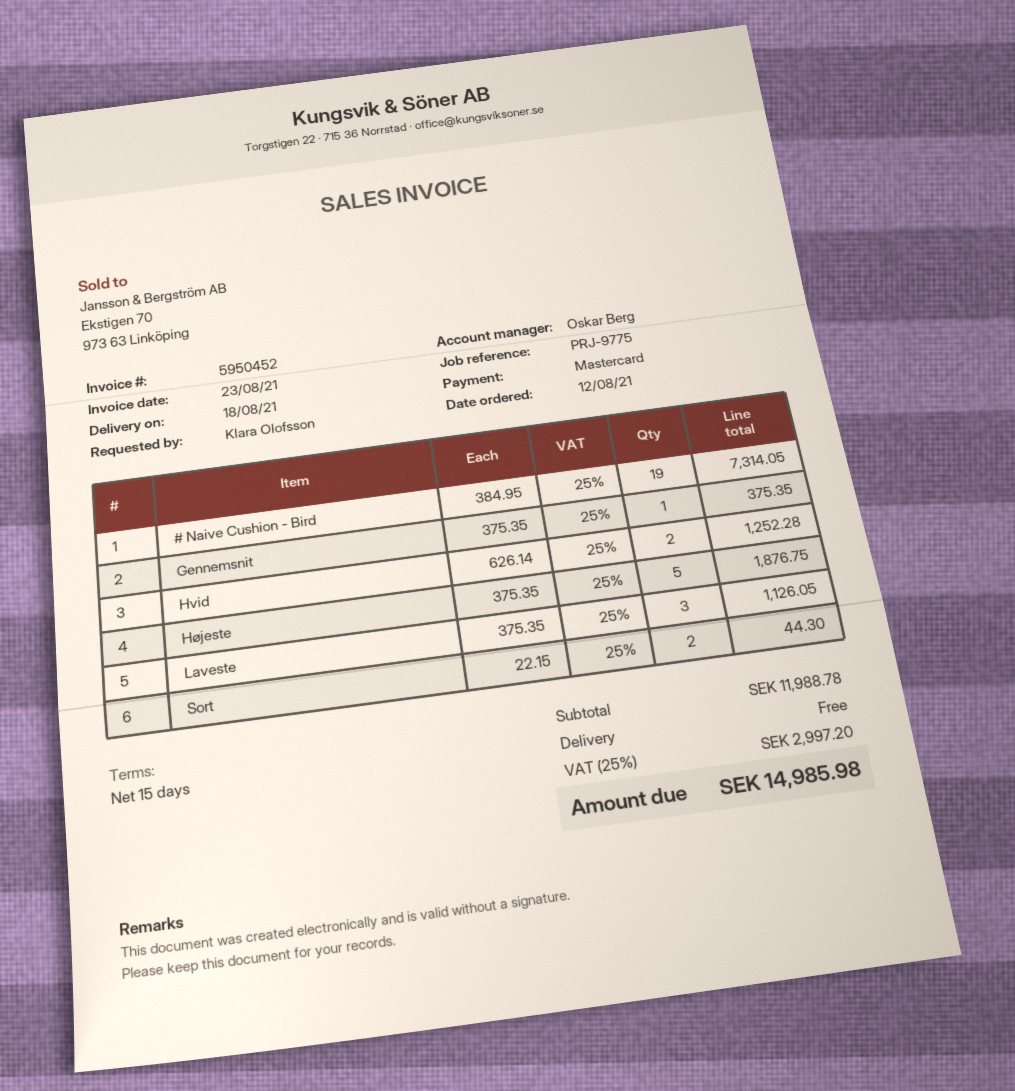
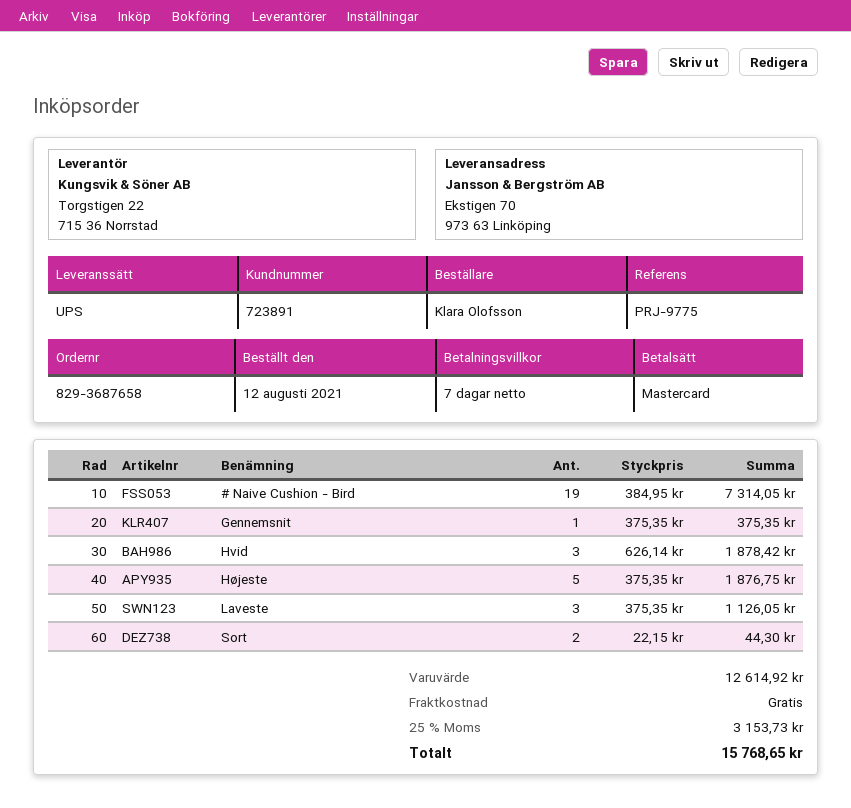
payment terms: 15 days -> 7 days
Hvid: 2 x 626.14 = 1252.28 -> 3 x 626.14 = 1878.42
subtotal: 11988.78 -> 12614.92
tax: 25% = 2997.20 -> 25% = 3153.73
total: 14985.98 -> 15768.65

